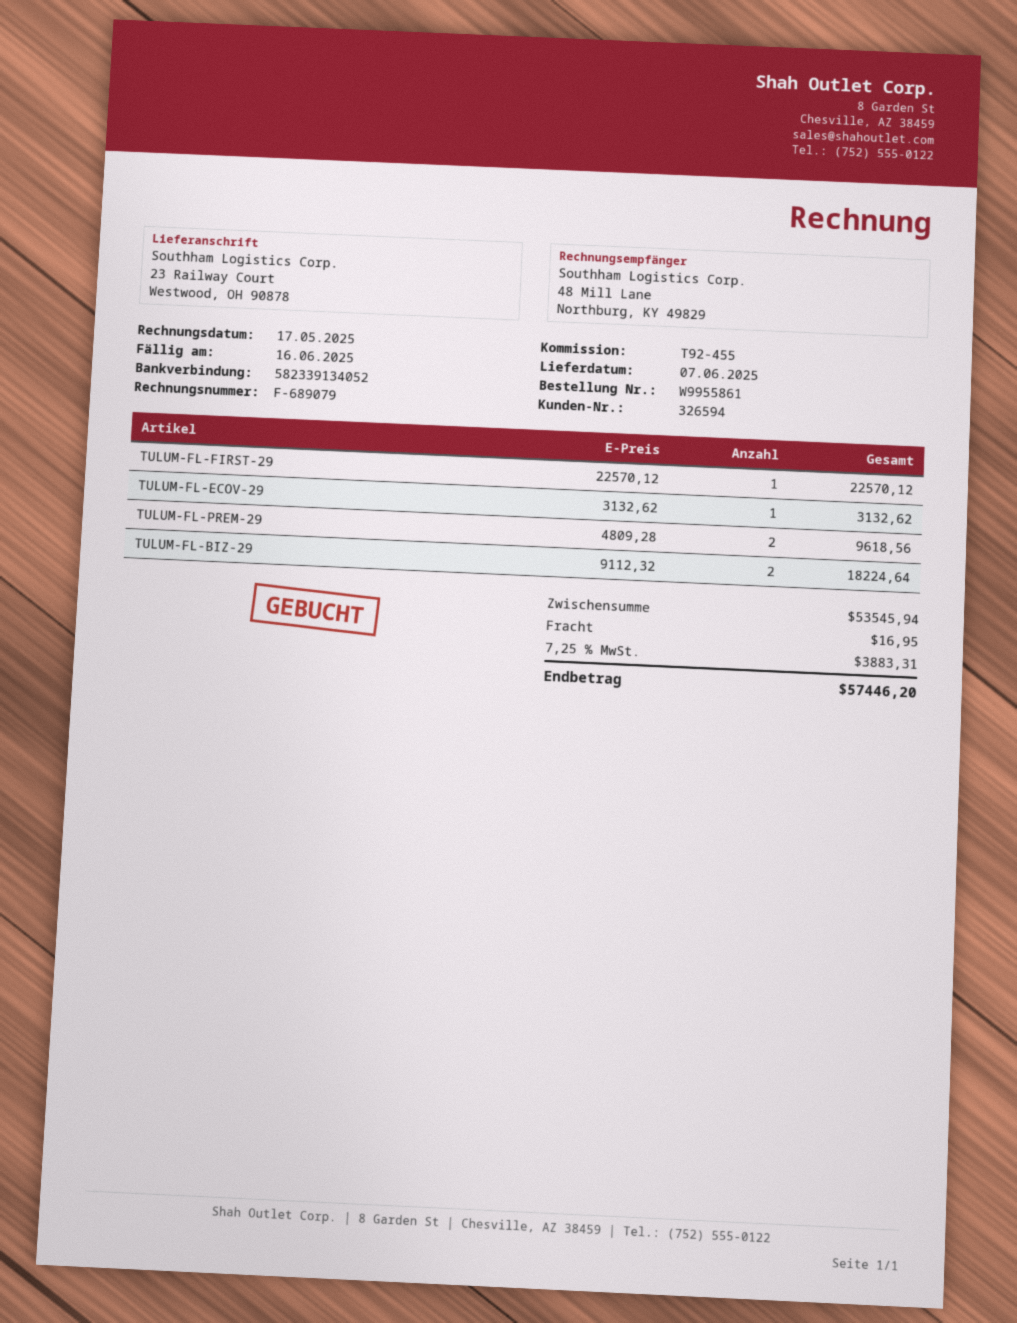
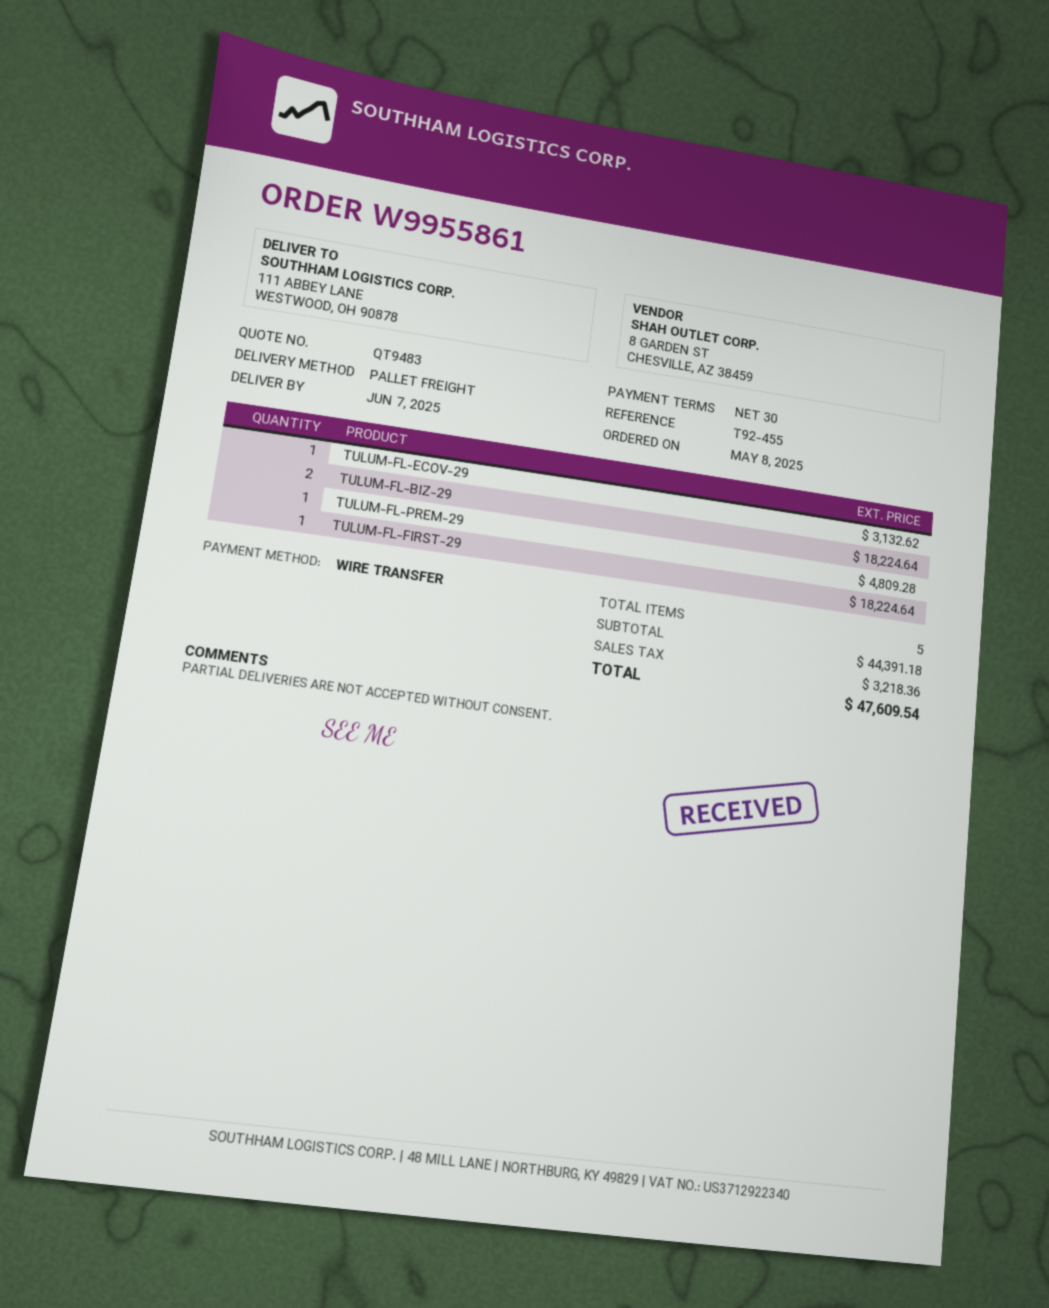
ship to: 23 Railway Court, Westwood, OH 90878 -> 111 ABBEY LANE, WESTWOOD, OH 90878
TULUM-FL-FIRST-29: 1 for 22570.12 -> 1 for 18224.64
TULUM-FL-PREM-29: 2 for 9618.56 -> 1 for 4809.28
subtotal: 53545.94 -> 44391.18
shipping: 16.95 -> none
tax: 3883.31 -> 3218.36
total: 57446.20 -> 47609.54

